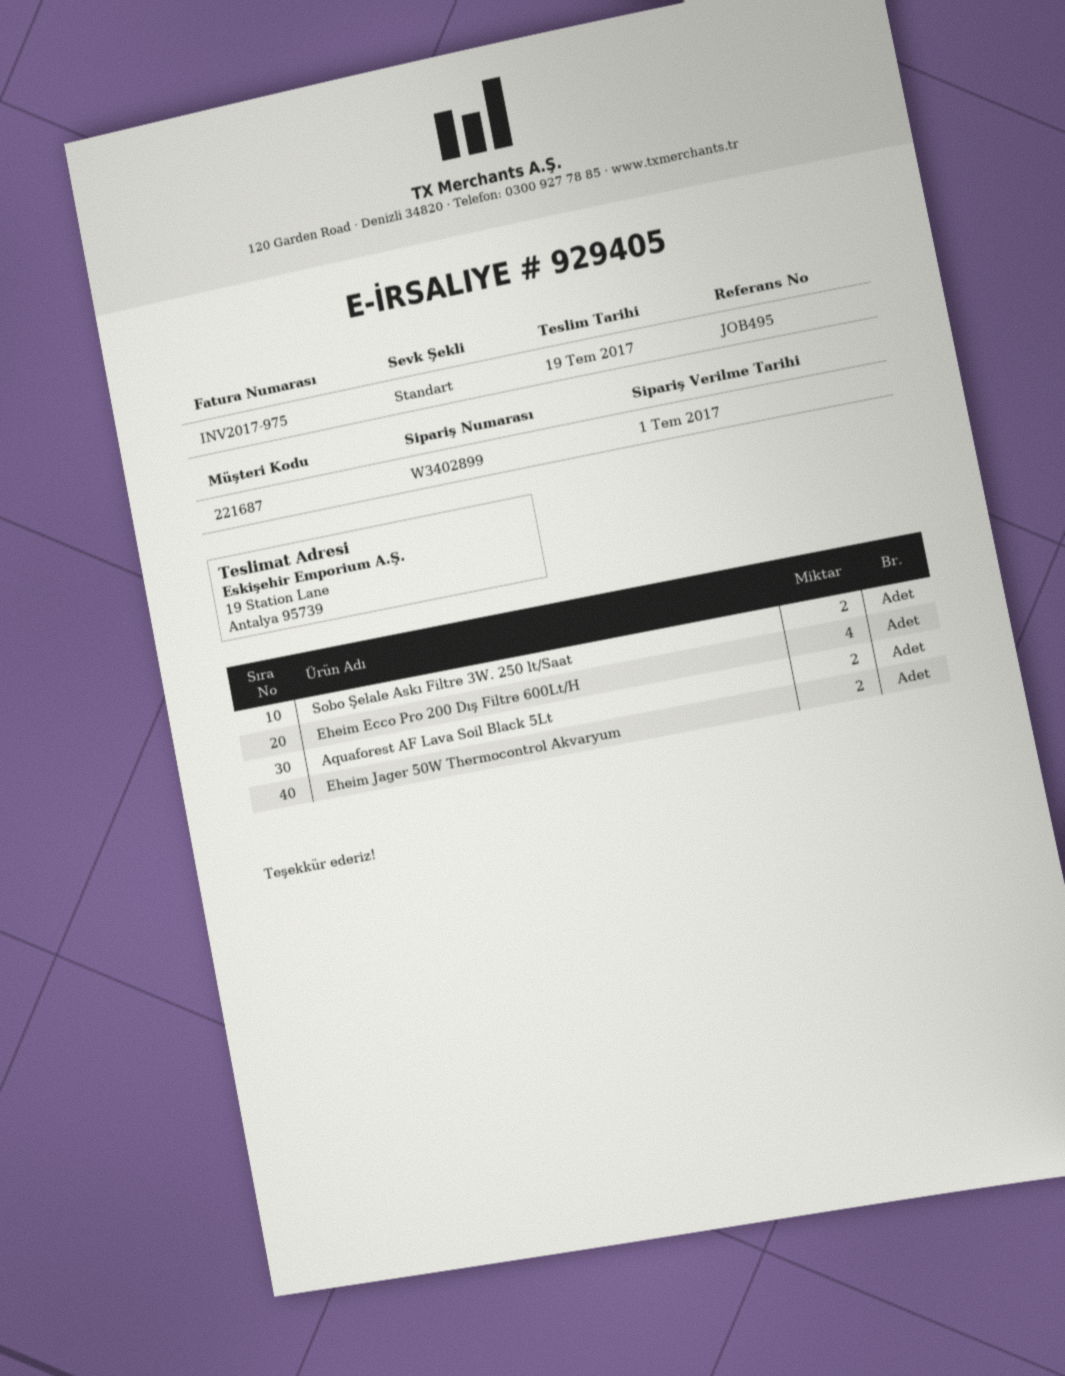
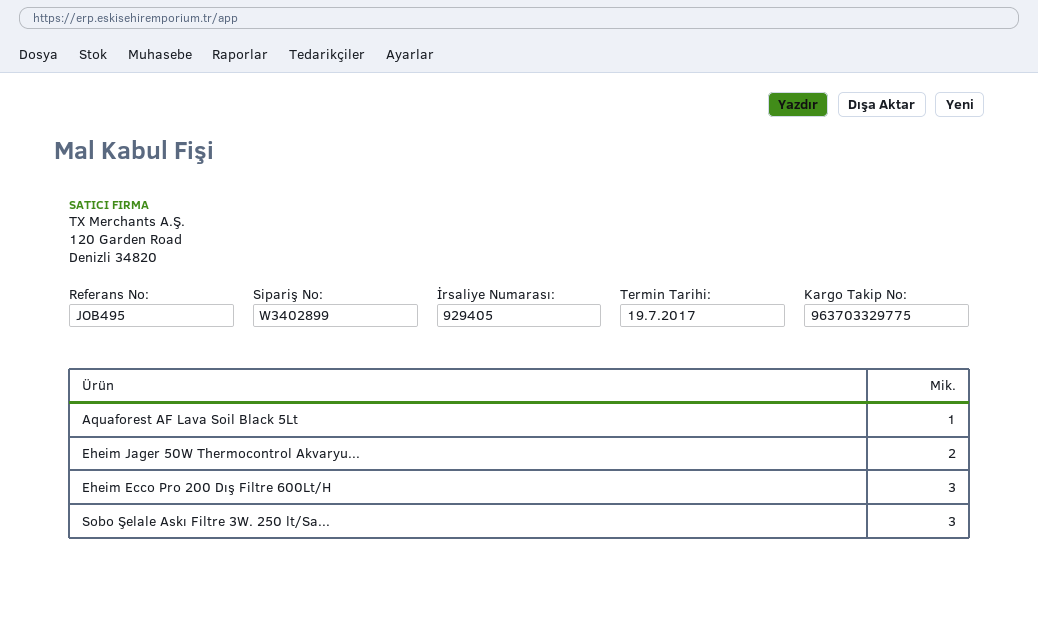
Sobo Şelale Askı Filtre 3W. 250 lt/Saat: 2 -> 3
Eheim Ecco Pro 200 Dış Filtre 600Lt/H: 4 -> 3
Aquaforest AF Lava Soil Black 5Lt: 2 -> 1

